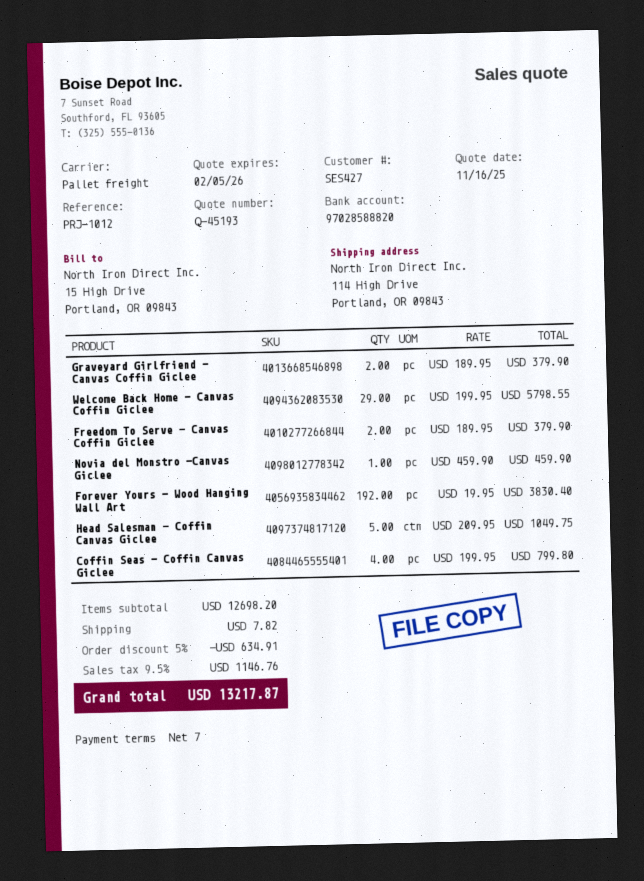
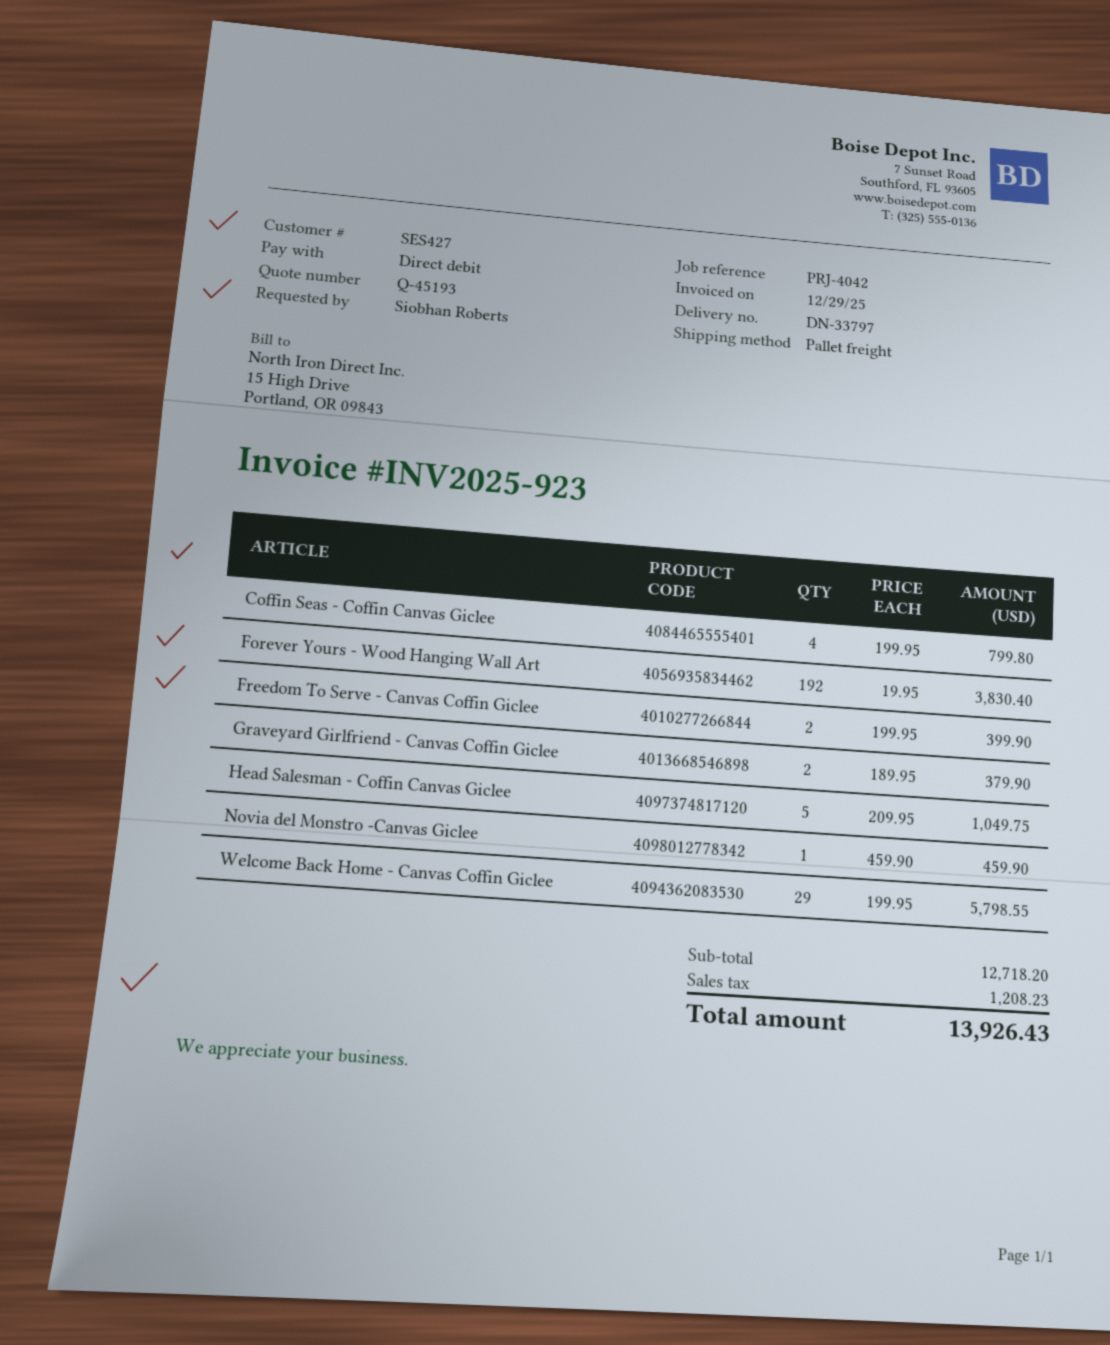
reference: PRJ-1012 -> PRJ-4042
Freedom To Serve - Canvas Coffin Giclee: 2 x 189.95 = 379.90 -> 2 x 199.95 = 399.90
subtotal: 12698.20 -> 12718.20
discount: 5% = 634.91 -> none
shipping: 7.82 -> none
tax: 1146.76 -> 1208.23
total: 13217.87 -> 13926.43

